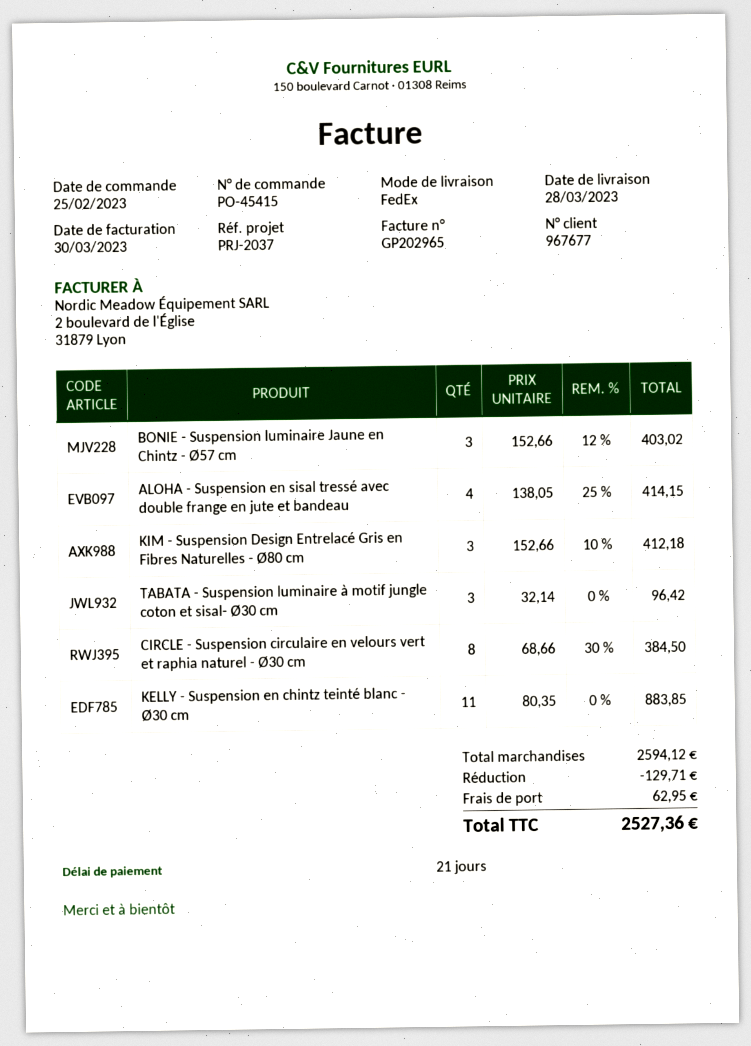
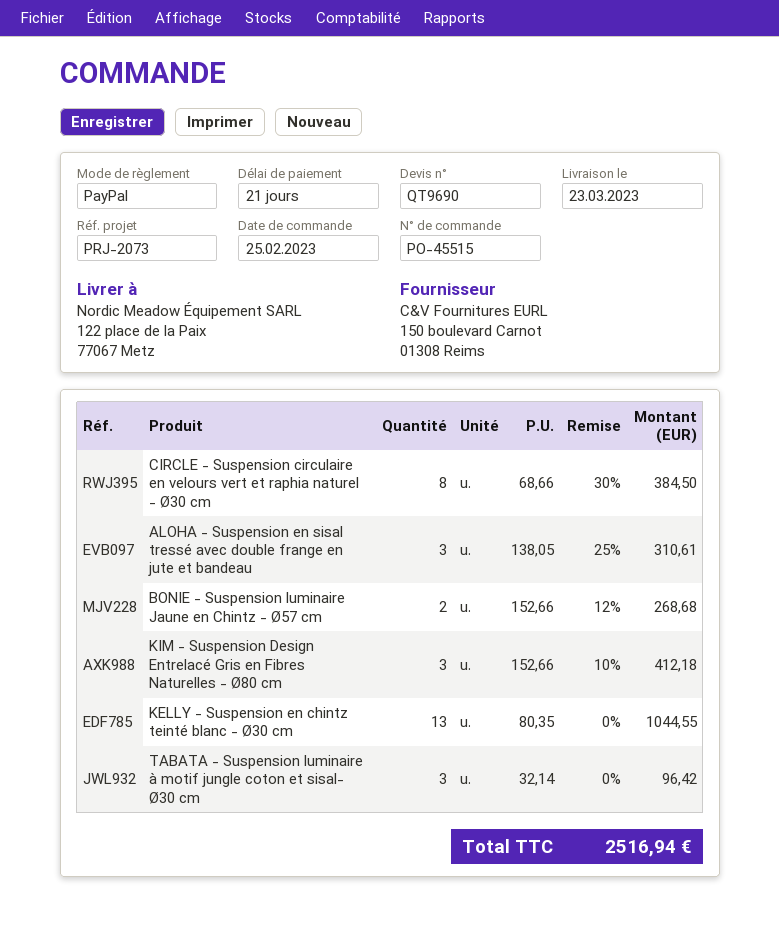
order number: PO-45415 -> PO-45515
delivery date: 2023-03-28 -> 2023-03-23
reference: PRJ-2037 -> PRJ-2073
BONIE - Suspension luminaire Jaune en Chintz - Ø57 cm: 3 x 152.66 - 12% = 403.02 -> 2 x 152.66 - 12% = 268.68
ALOHA - Suspension en sisal tressé avec double frange en jute et bandeau: 4 x 138.05 - 25% = 414.15 -> 3 x 138.05 - 25% = 310.61
KELLY - Suspension en chintz teinté blanc - Ø30 cm: 11 x 80.35 = 883.85 -> 13 x 80.35 = 1044.55
discount: 129.71 -> none
shipping: 62.95 -> none
total: 2527.36 -> 2516.94

